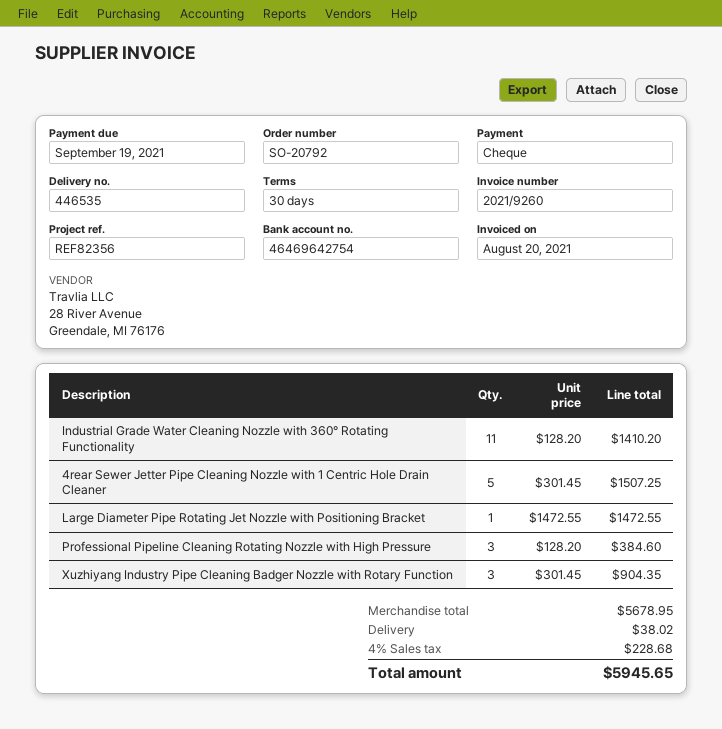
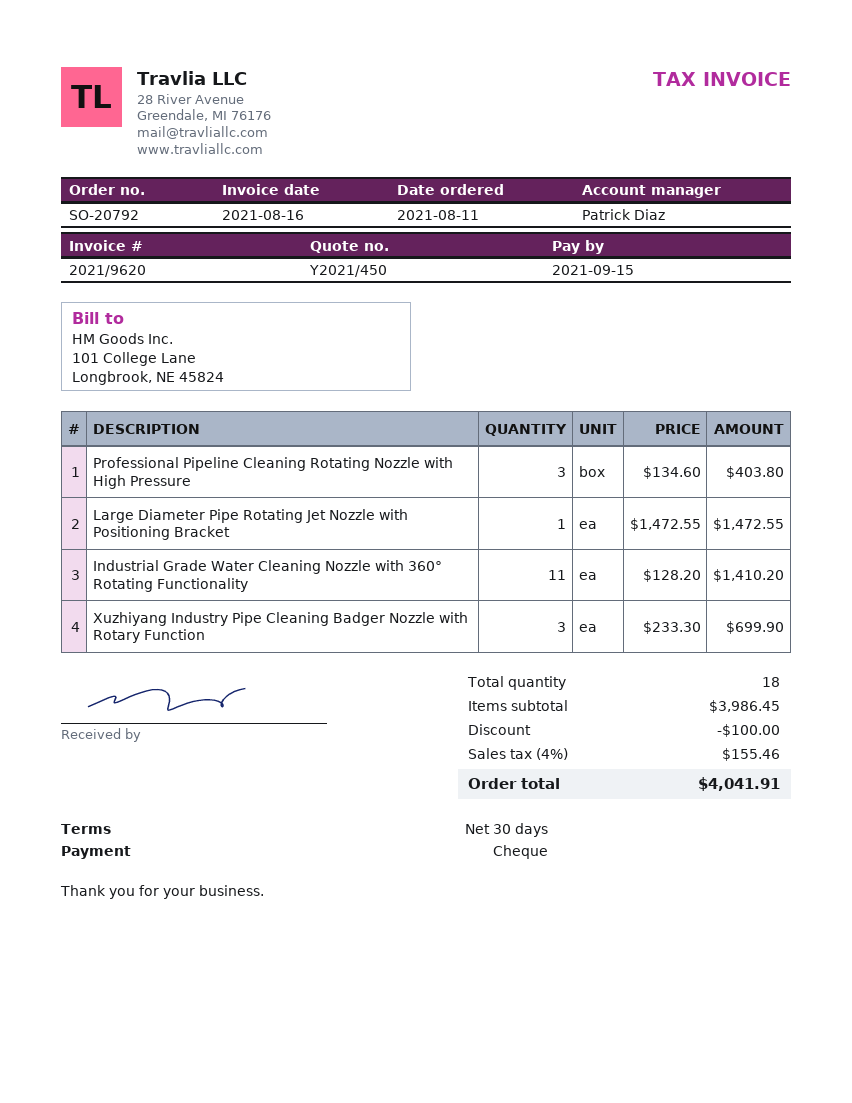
invoice number: 2021/9260 -> 2021/9620
invoice date: 2021-08-20 -> 2021-08-16
due date: 2021-09-19 -> 2021-09-15
4rear Sewer Jetter Pipe Cleaning Nozzle with 1 Centric Hole Drain Cleaner: 5 x 301.45 = 1507.25 -> none
Professional Pipeline Cleaning Rotating Nozzle with High Pressure: 3 x 128.20 = 384.60 -> 3 x 134.60 = 403.80
Xuzhiyang Industry Pipe Cleaning Badger Nozzle with Rotary Function: 3 x 301.45 = 904.35 -> 3 x 233.30 = 699.90
subtotal: 5678.95 -> 3986.45
discount: none -> 100.00
shipping: 38.02 -> none
tax: 4% = 228.68 -> 4% = 155.46
total: 5945.65 -> 4041.91

